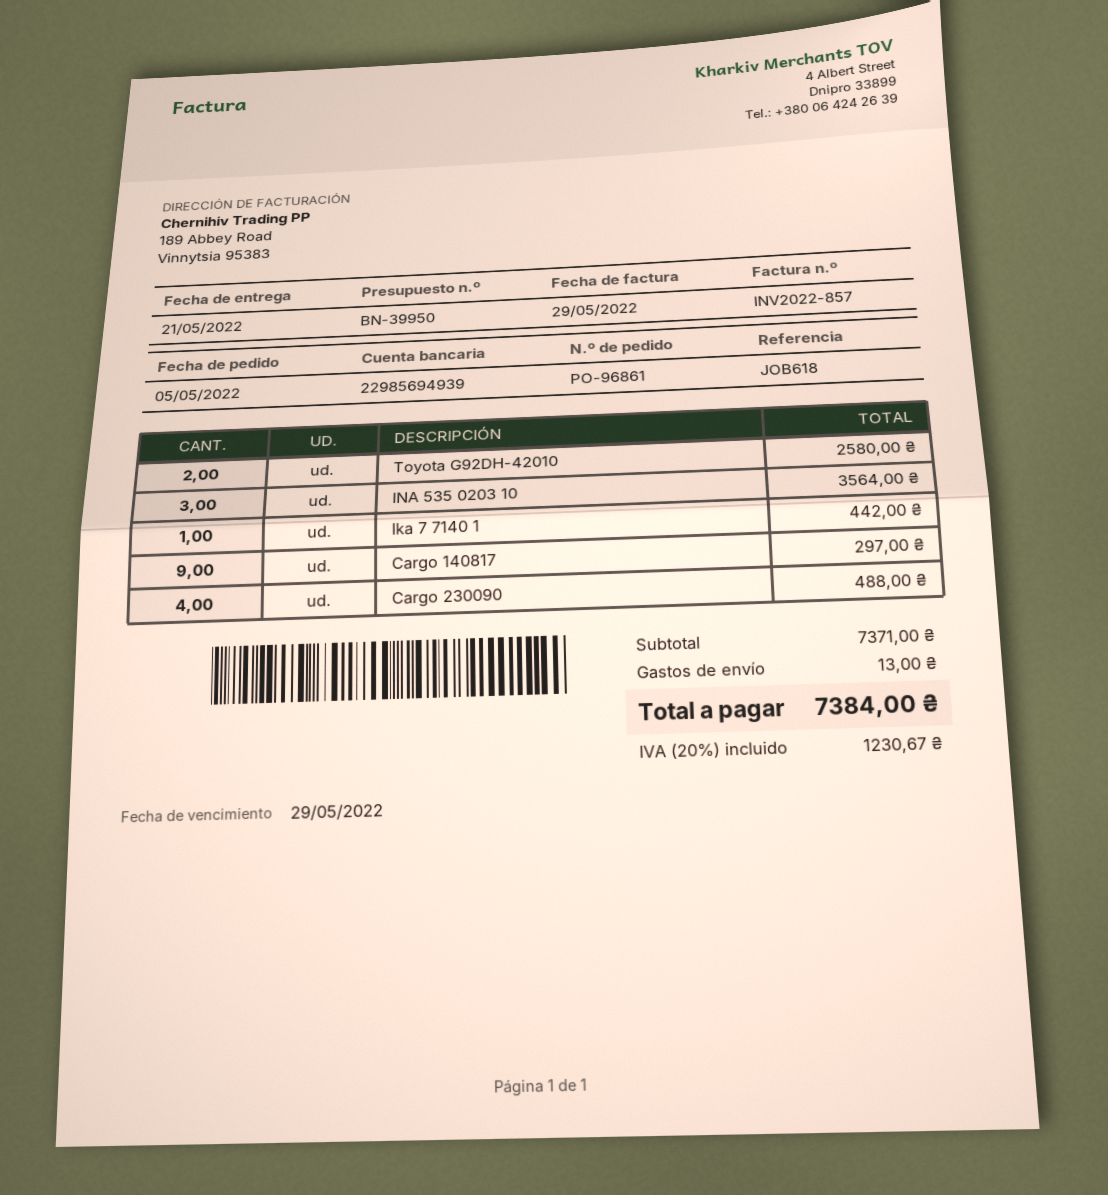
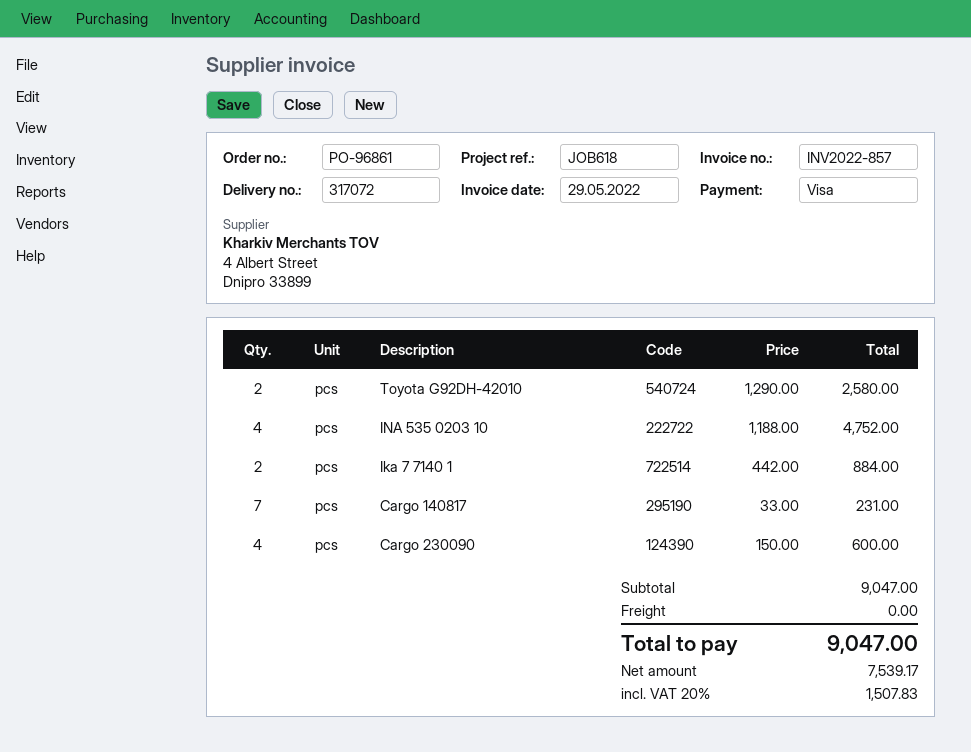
INA 535 0203 10: 3 for 3564.00 -> 4 for 4752.00
Ika 7 7140 1: 1 for 442.00 -> 2 for 884.00
Cargo 140817: 9 for 297.00 -> 7 for 231.00
Cargo 230090: 4 for 488.00 -> 4 for 600.00
subtotal: 7371.00 -> 9047.00
shipping: 13.00 -> 0.00
tax: 20% = 1230.67 -> 20% = 1507.83
total: 7384.00 -> 9047.00

